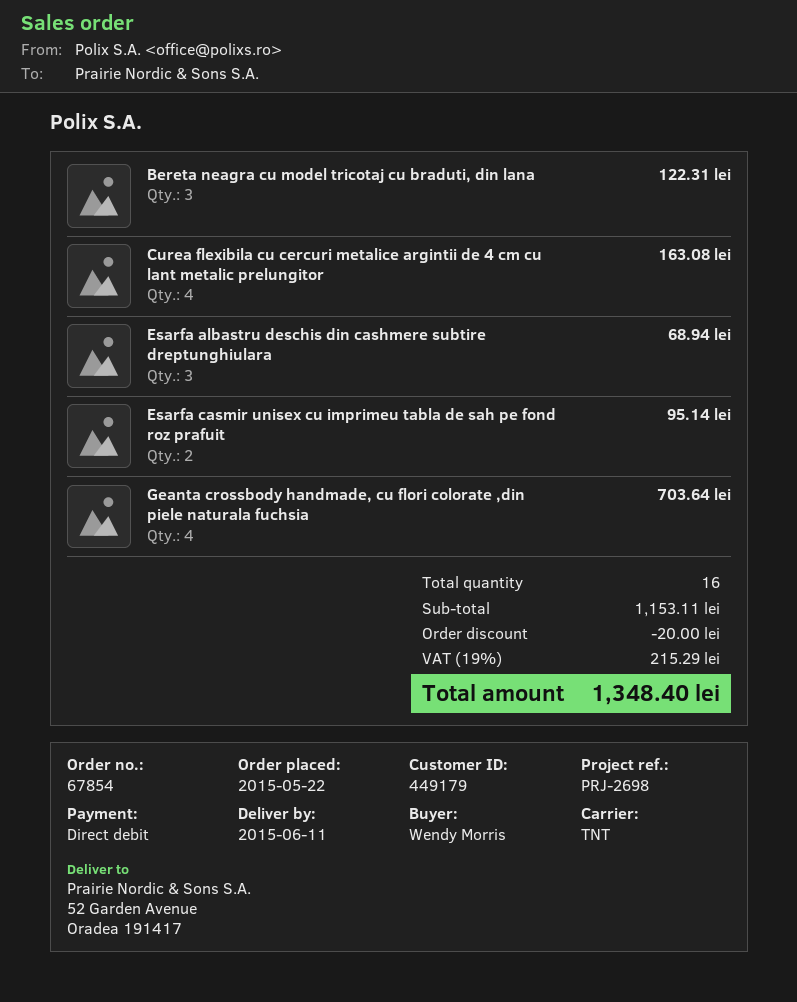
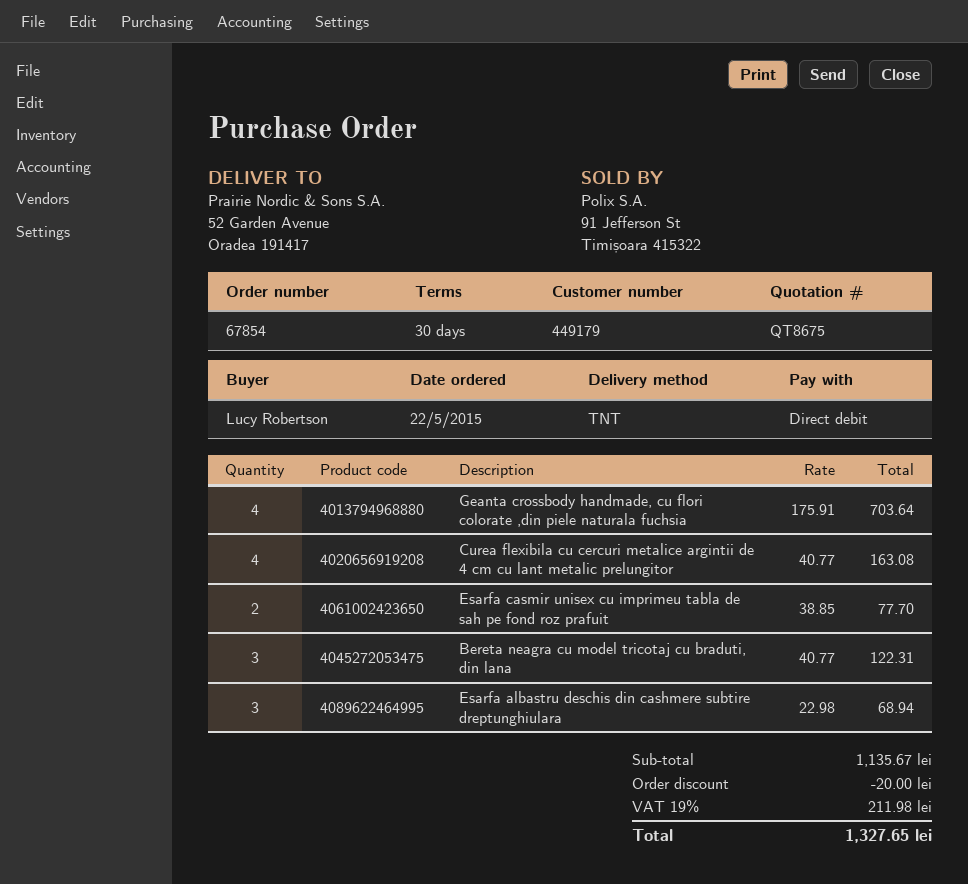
ordered by: Wendy Morris -> Lucy Robertson
Esarfa casmir unisex cu imprimeu tabla de sah pe fond roz prafuit: 2 for 95.14 -> 2 for 77.70
subtotal: 1153.11 -> 1135.67
tax: 19% = 215.29 -> 19% = 211.98
total: 1348.40 -> 1327.65

